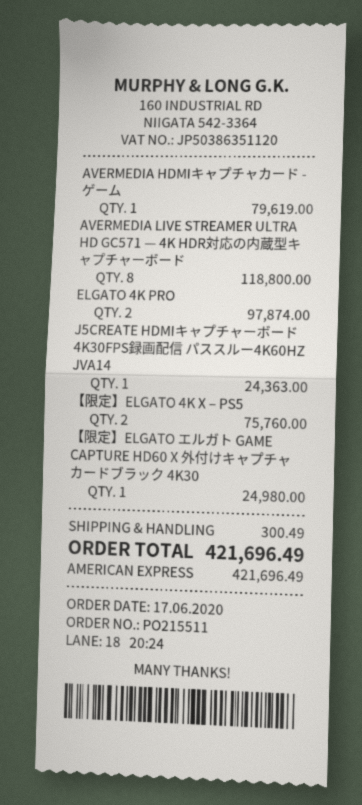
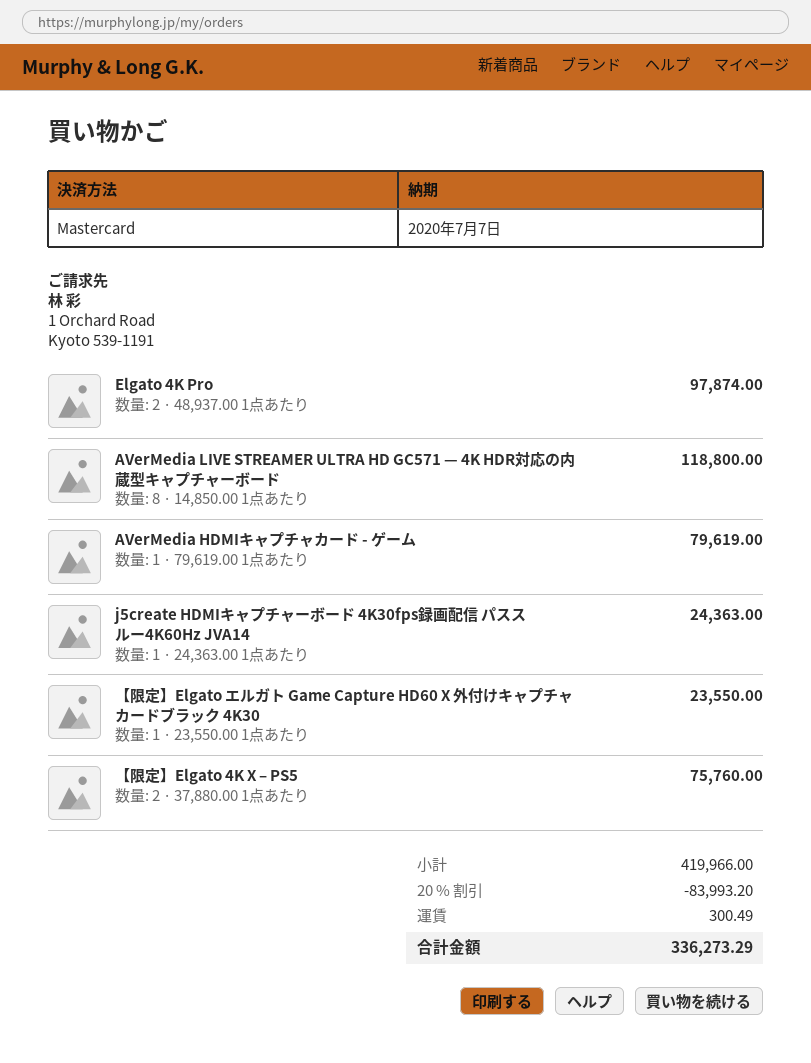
payment method: American Express -> Mastercard
【限定】ELGATO エルガト GAME CAPTURE HD60 X 外付けキャプチャカードブラック 4K30: 1 for 24980.00 -> 1 for 23550.00
discount: none -> 20% = 83993.20
total: 421696.49 -> 336273.29

